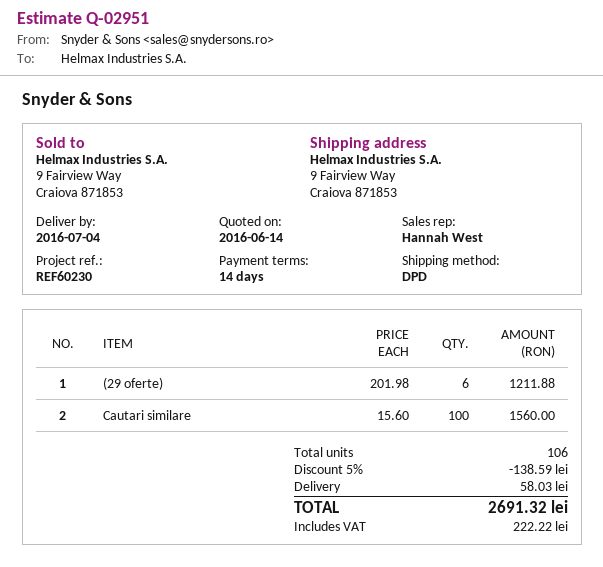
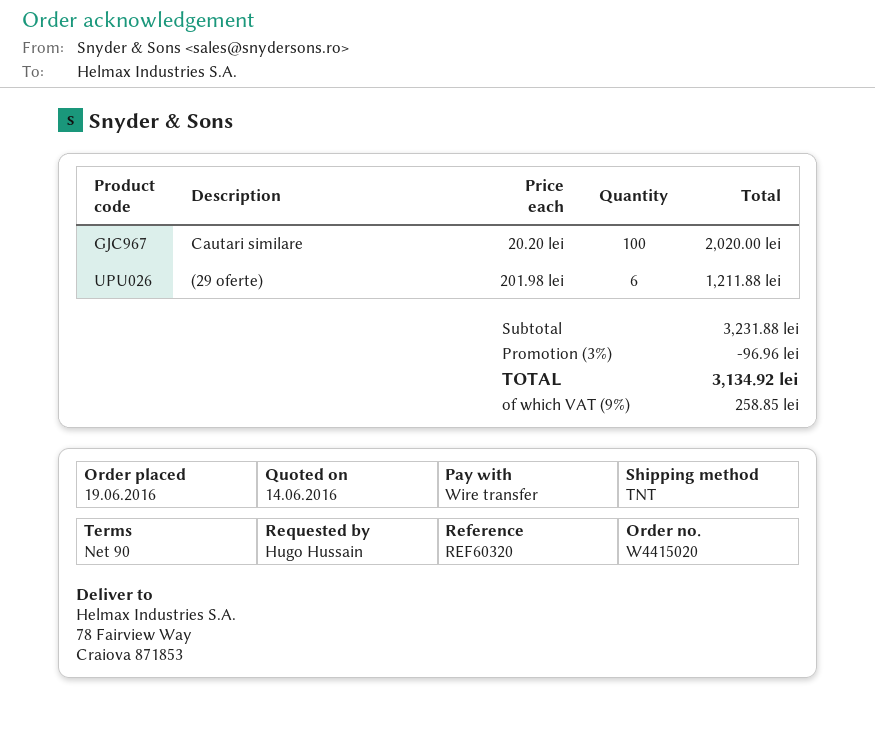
payment terms: 14 days -> 90 days
reference: REF60230 -> REF60320
shipping method: DPD -> TNT
ship to: 9 Fairview Way, Craiova 871853 -> 78 Fairview Way, Craiova 871853
Cautari similare: 100 x 15.60 = 1560.00 -> 100 x 20.20 = 2020.00
discount: 5% = 138.59 -> 3% = 96.96
shipping: 58.03 -> none
tax: 222.22 -> 258.85
total: 2691.32 -> 3134.92

